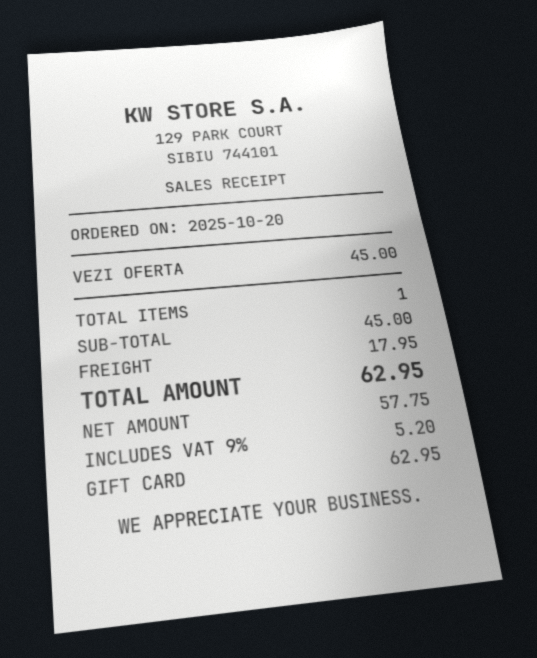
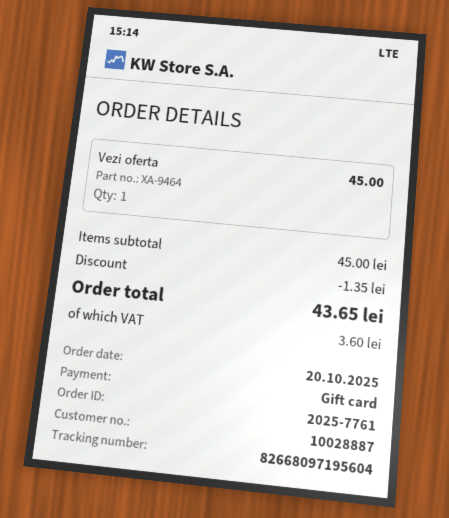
discount: none -> 1.35
shipping: 17.95 -> none
tax: 5.20 -> 3.60
total: 62.95 -> 43.65

